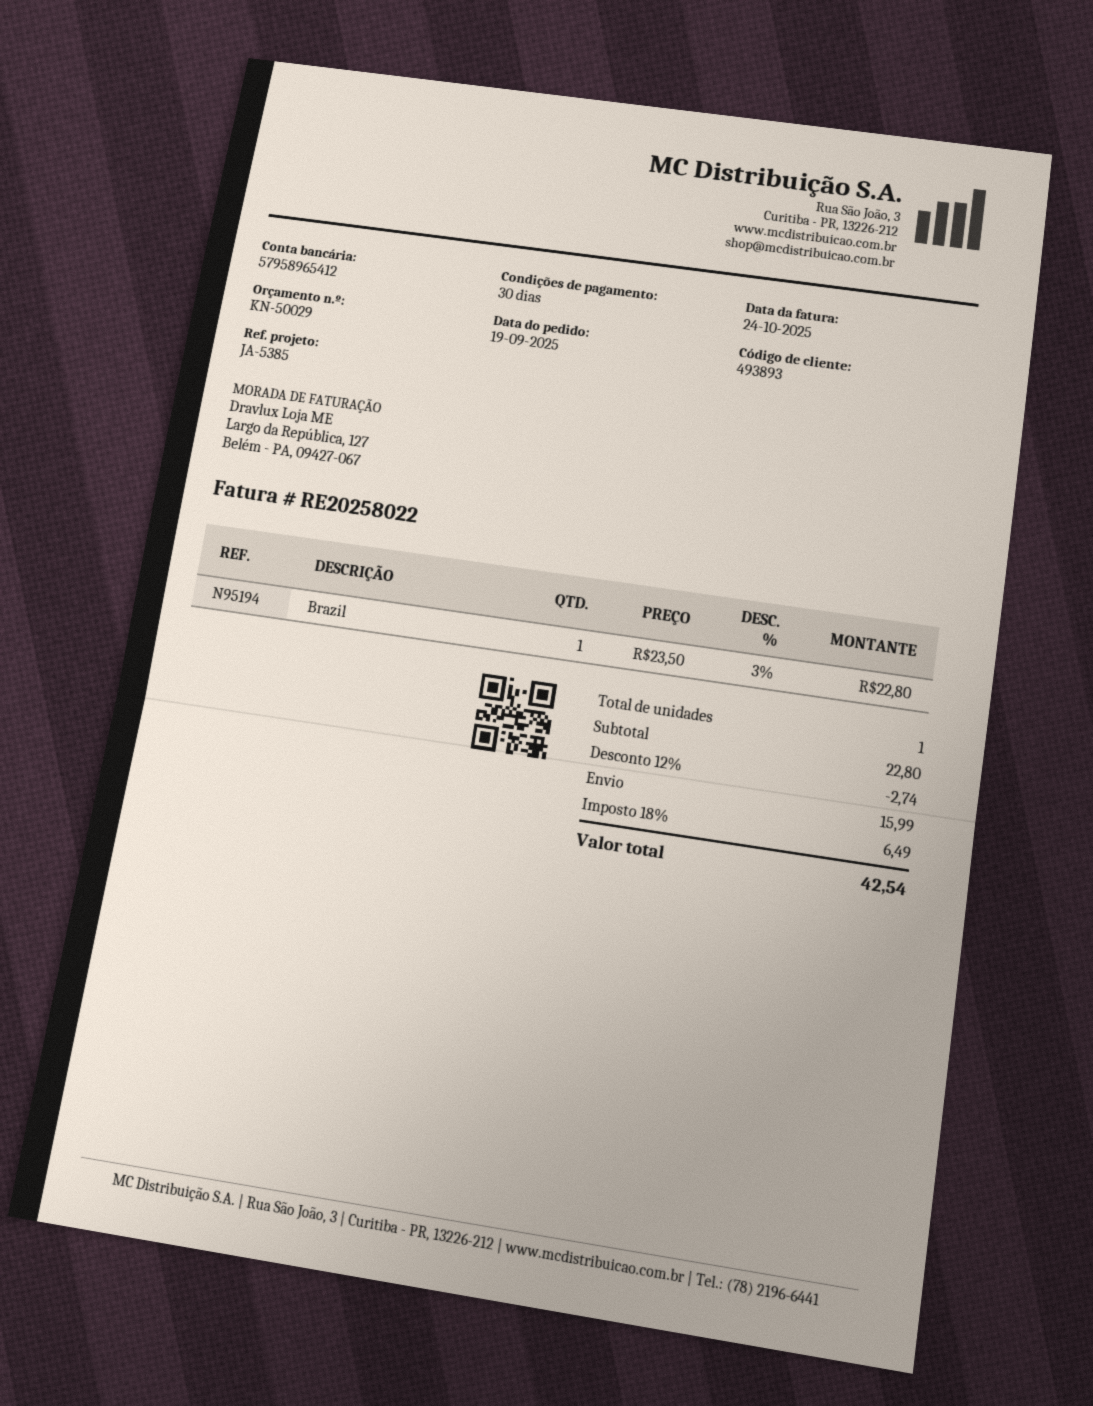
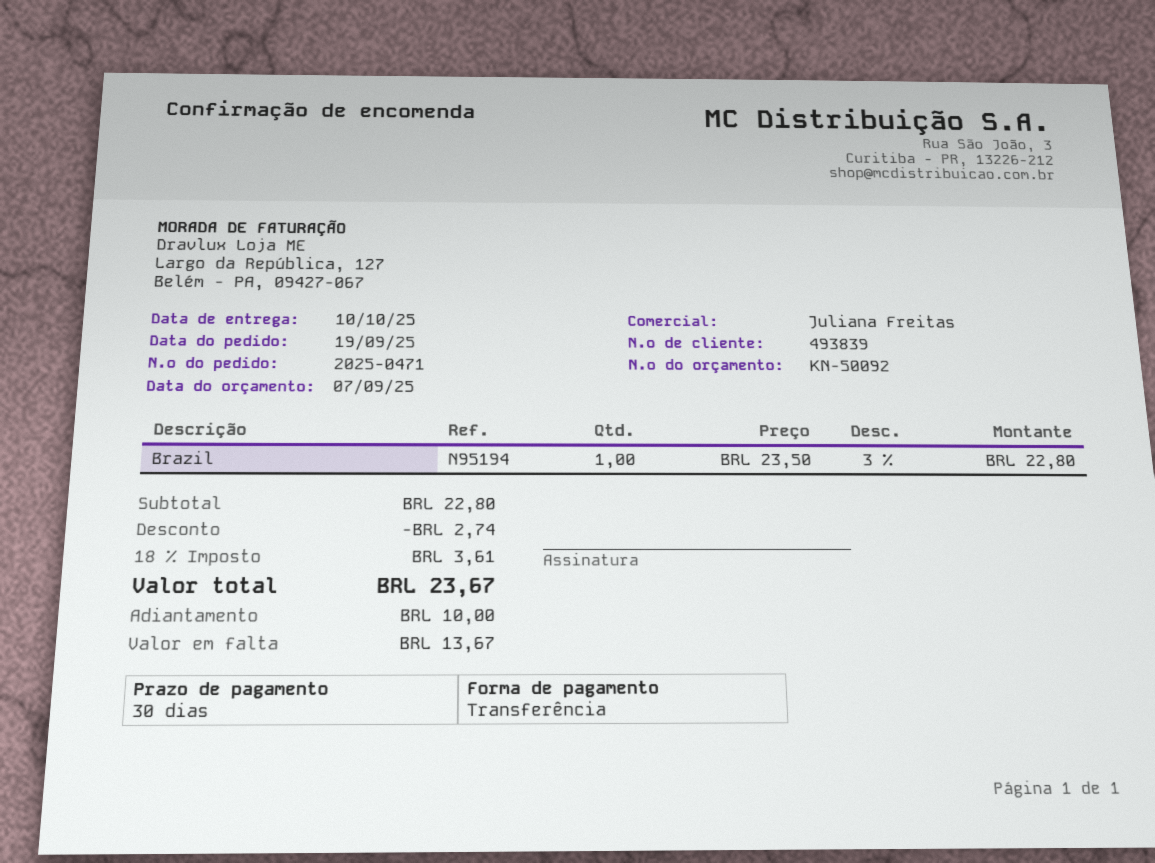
quote number: KN-50029 -> KN-50092
customer number: 493893 -> 493839
shipping: 15.99 -> none
tax: 18% = 6.49 -> 18% = 3.61
total: 42.54 -> 23.67

